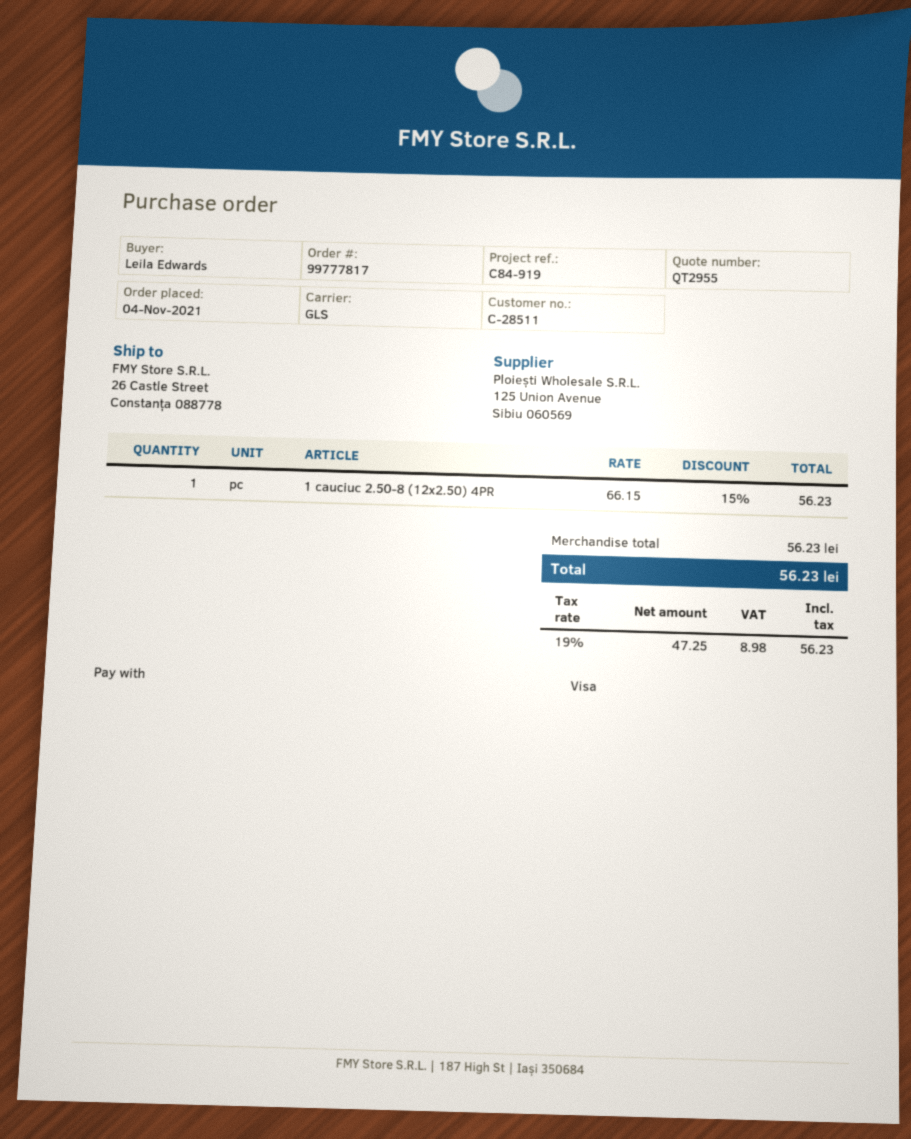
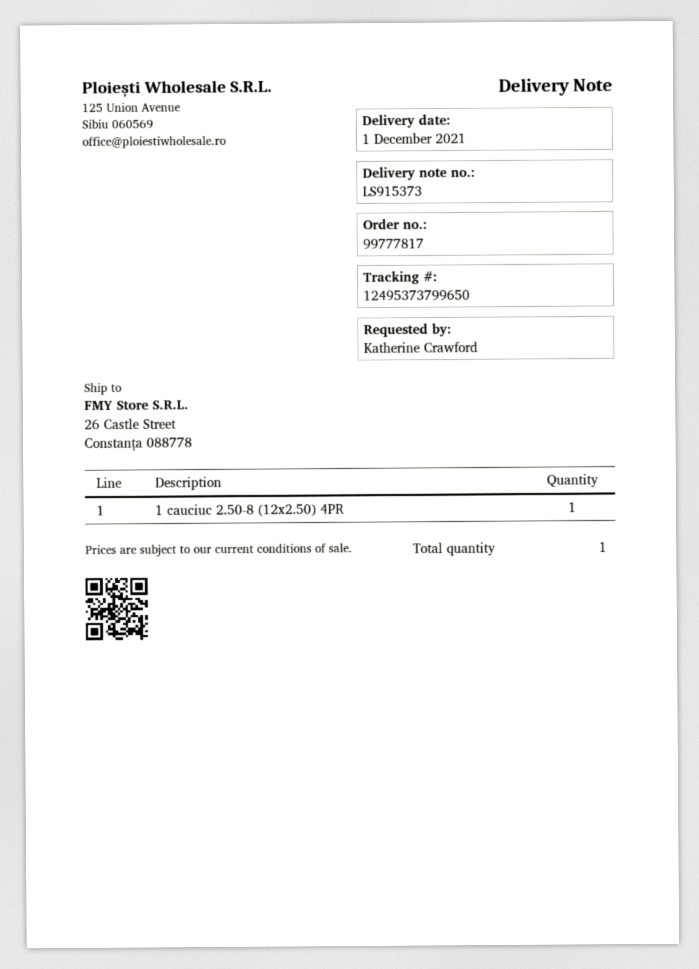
ordered by: Leila Edwards -> Katherine Crawford

